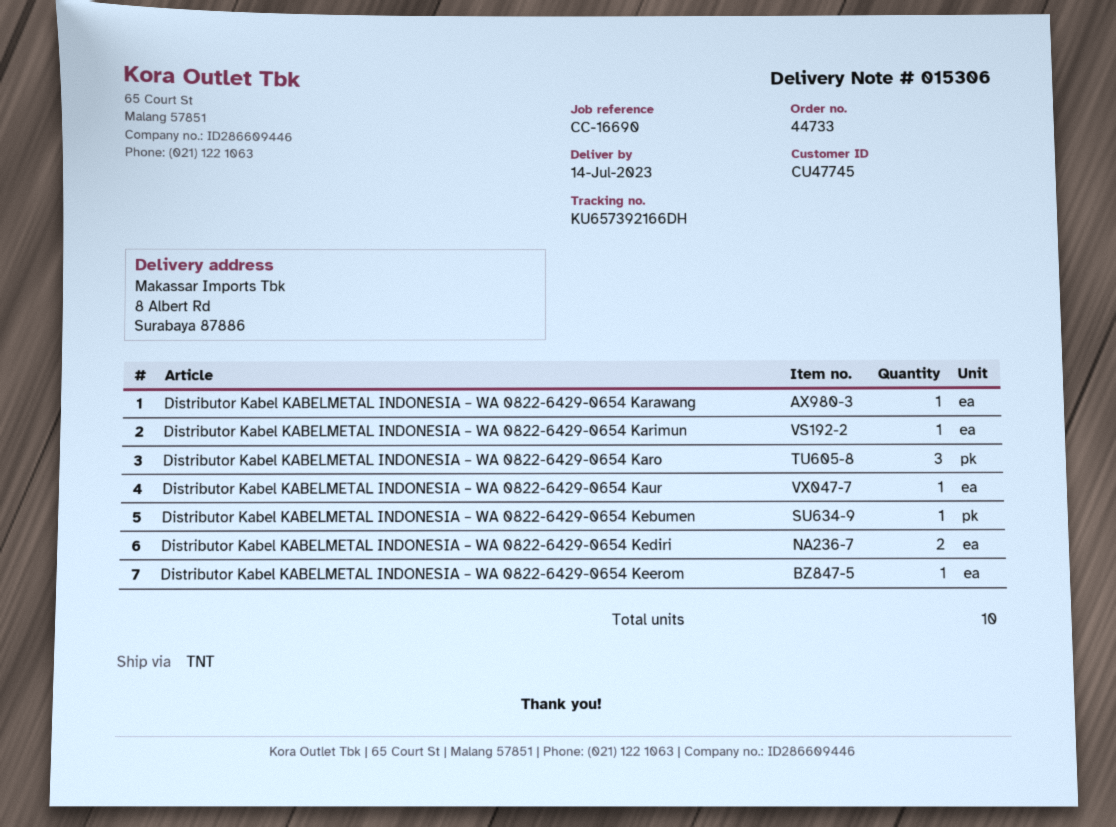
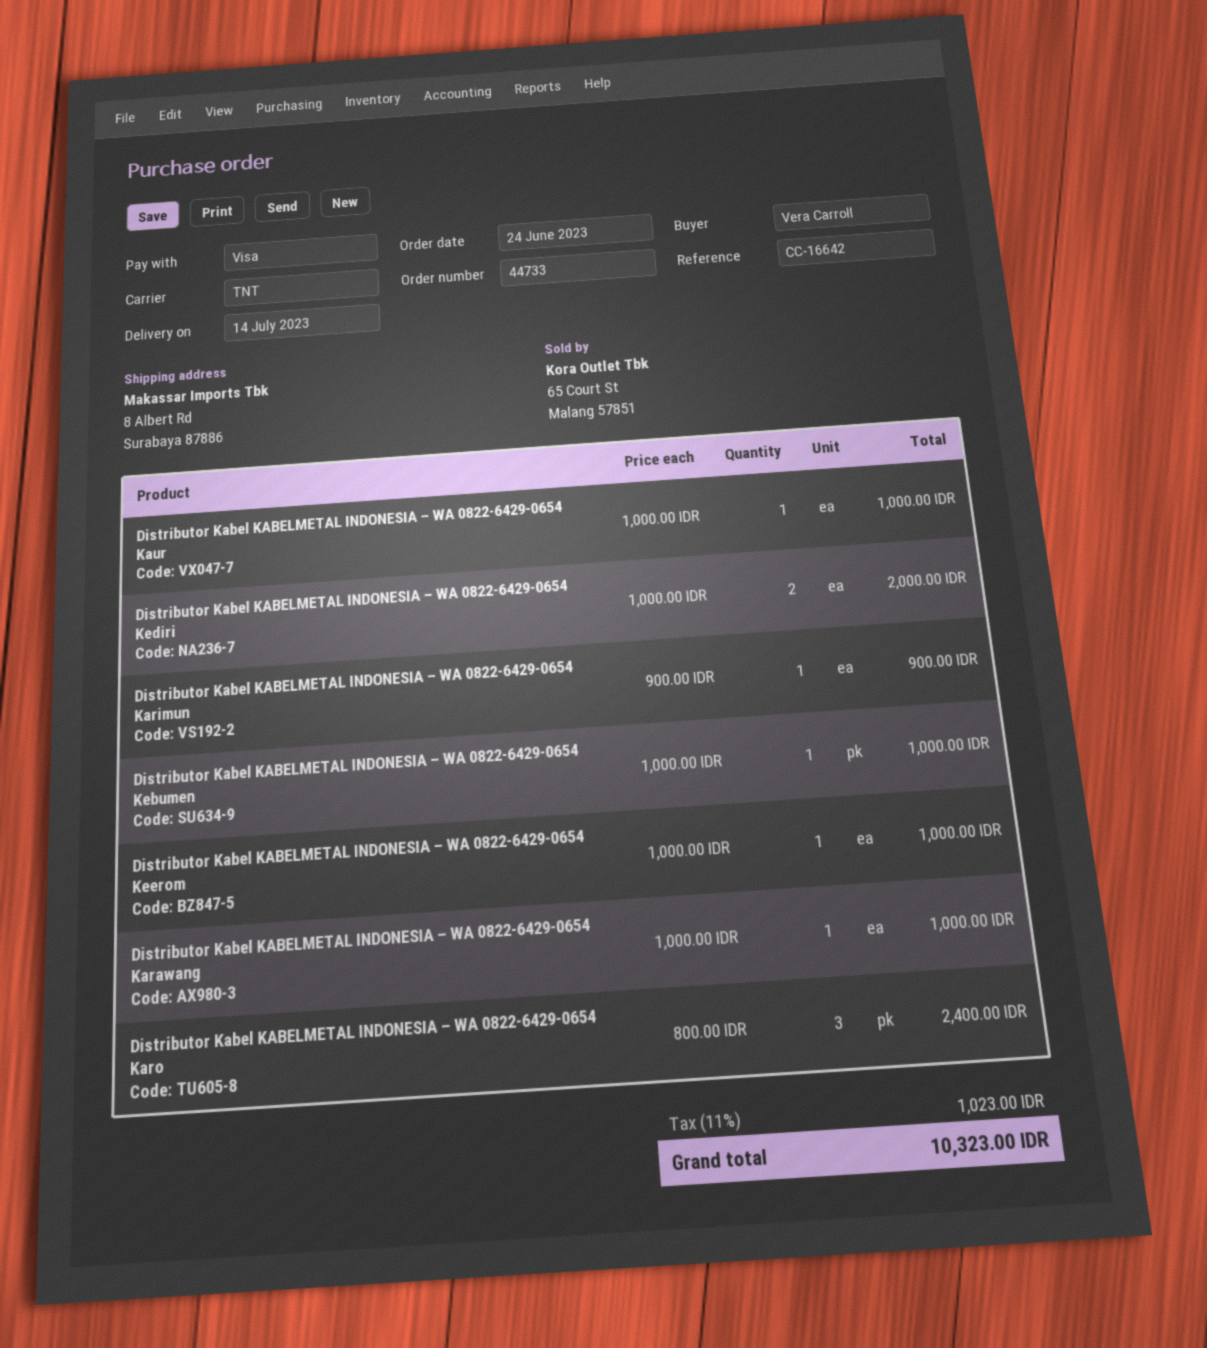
reference: CC-16690 -> CC-16642

